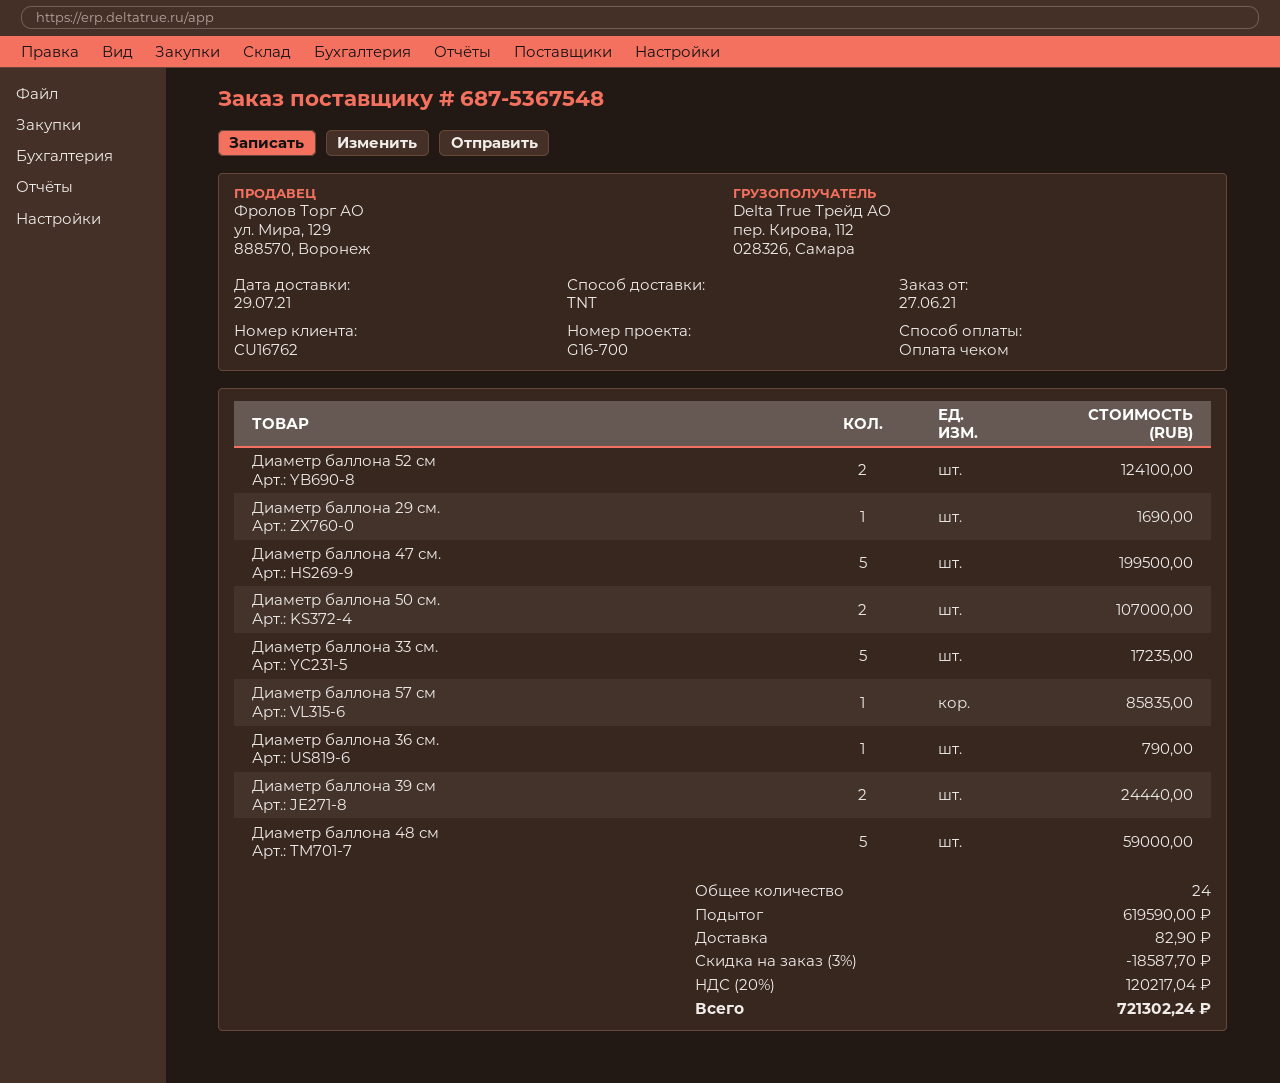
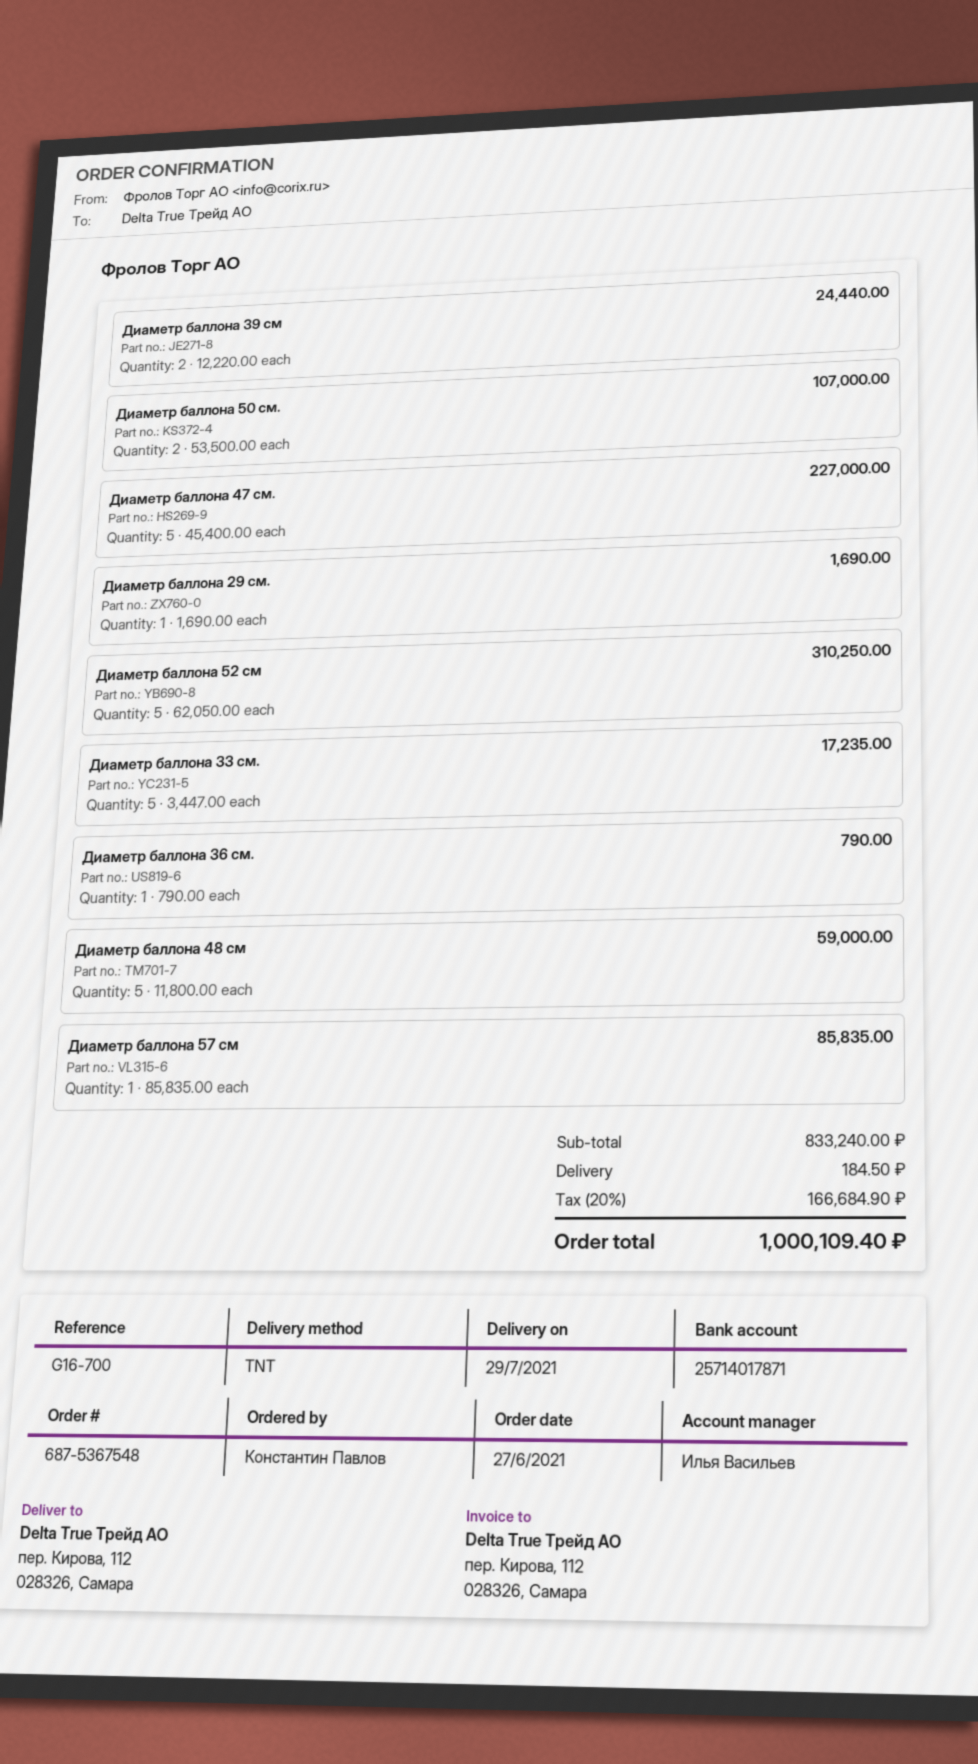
Диаметр баллона 52 см: 2 for 124100.00 -> 5 for 310250.00
Диаметр баллона 47 см.: 5 for 199500.00 -> 5 for 227000.00
subtotal: 619590.00 -> 833240.00
discount: 3% = 18587.70 -> none
shipping: 82.90 -> 184.50
tax: 20% = 120217.04 -> 20% = 166684.90
total: 721302.24 -> 1000109.40

